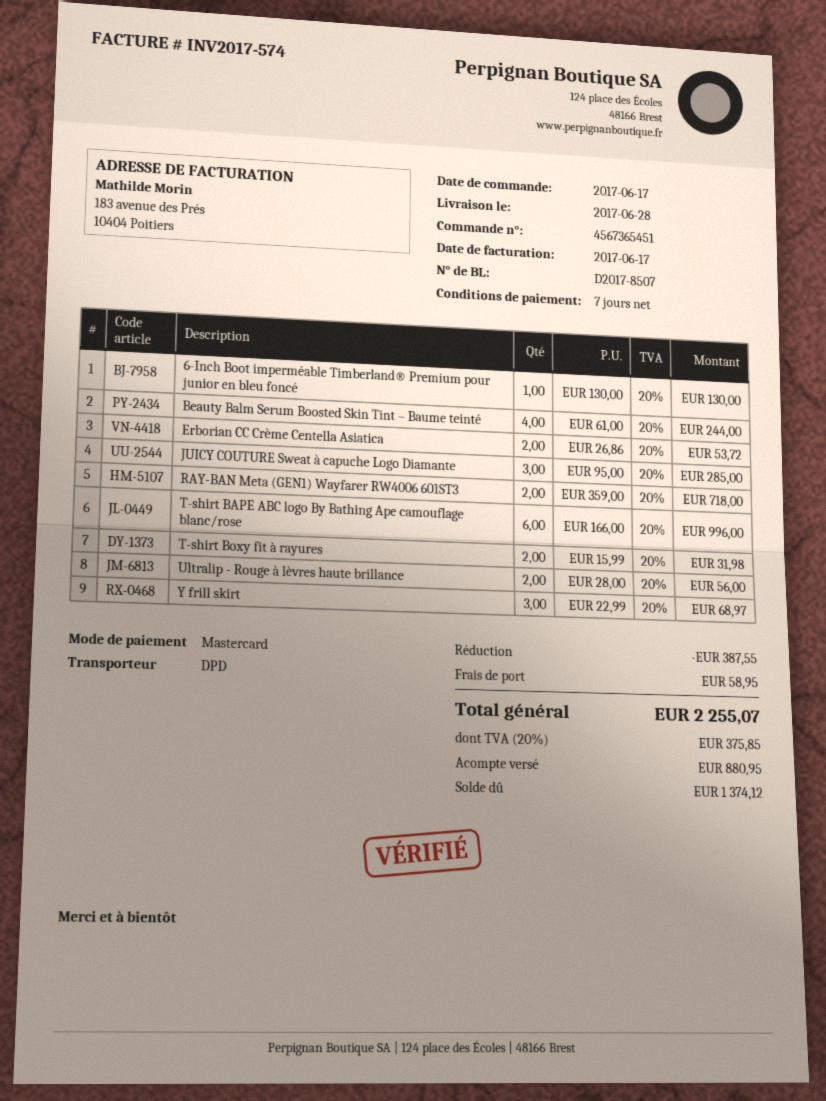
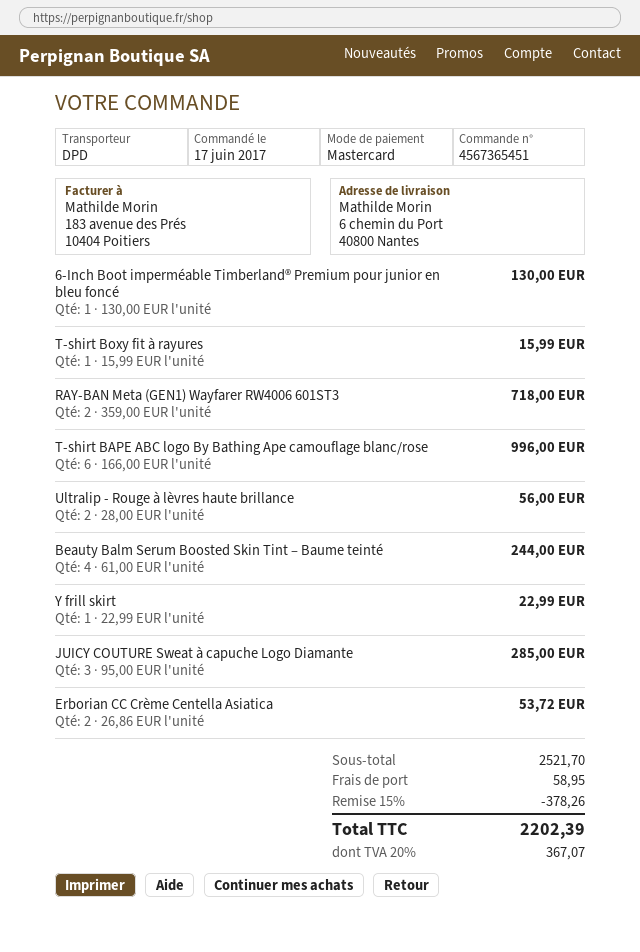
T-shirt Boxy fit à rayures: 2 x 15.99 = 31.98 -> 1 x 15.99 = 15.99
Y frill skirt: 3 x 22.99 = 68.97 -> 1 x 22.99 = 22.99
discount: 387.55 -> 378.26
tax: 20% = 375.85 -> 20% = 367.07
total: 2255.07 -> 2202.39

